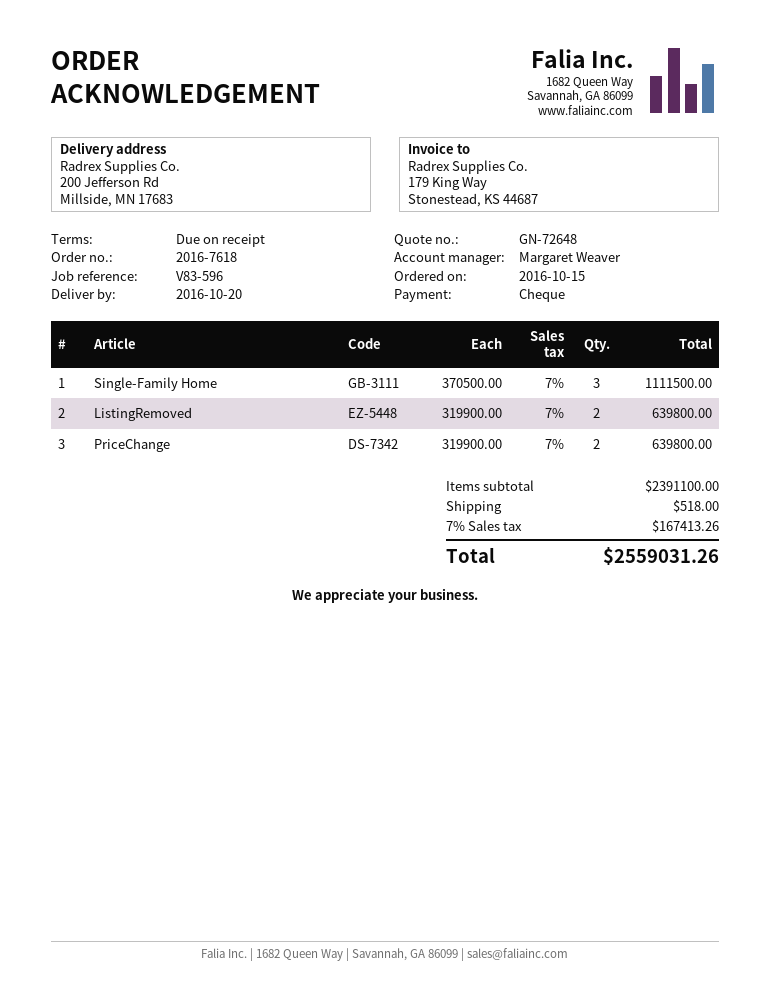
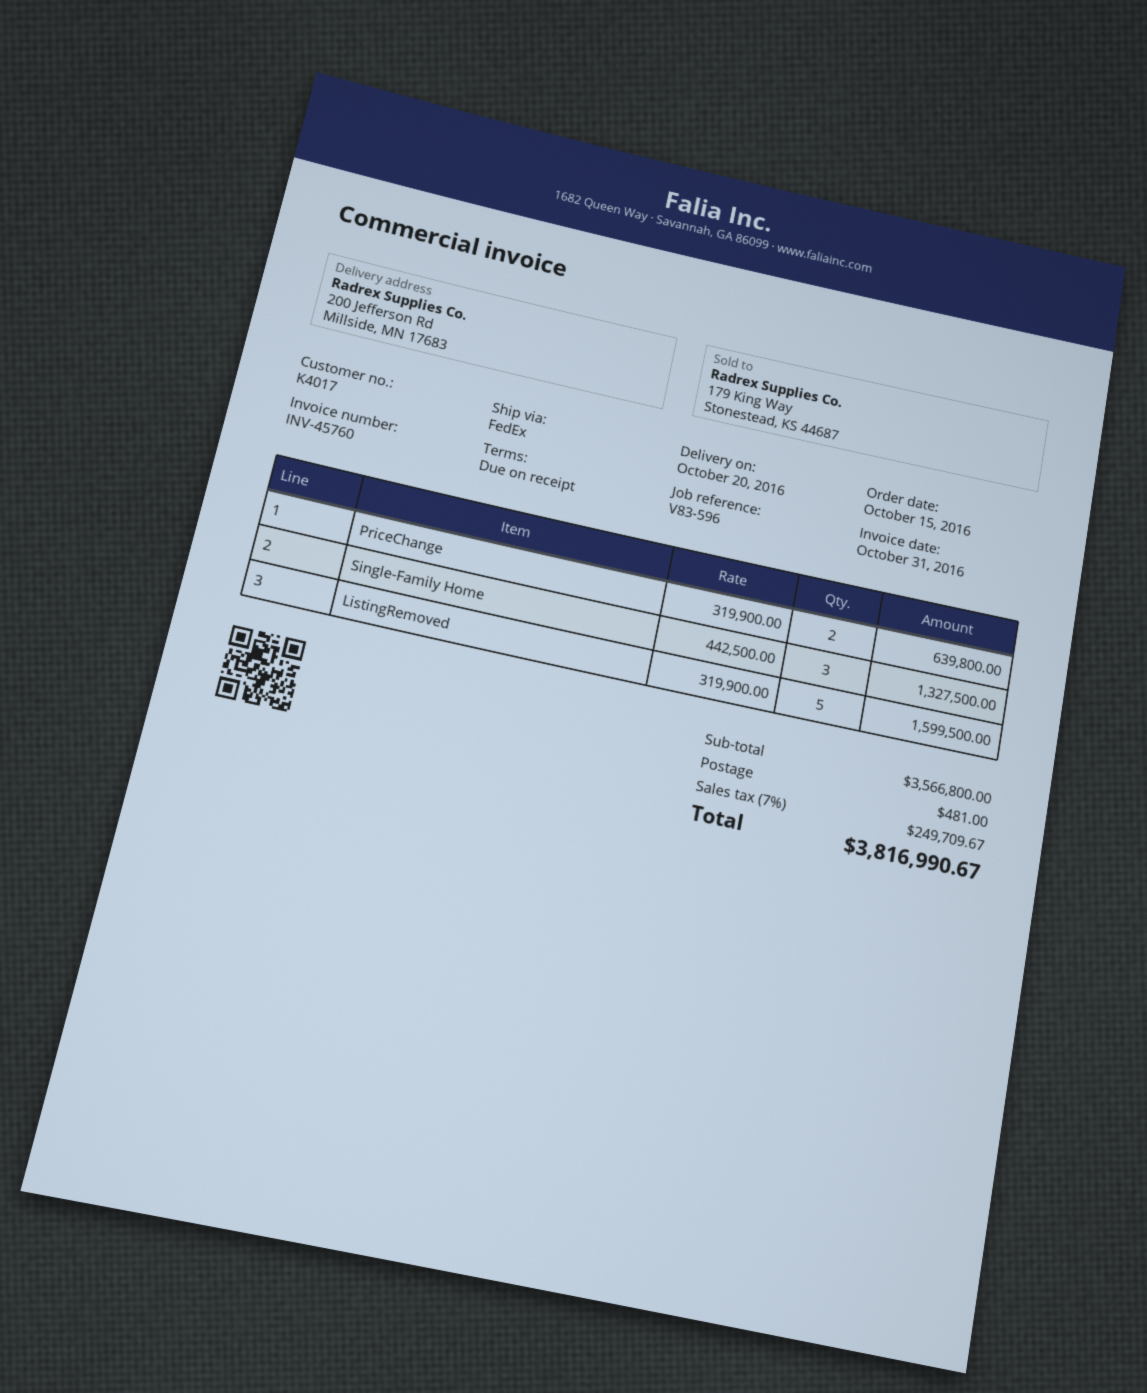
Single-Family Home: 3 x 370500.00 = 1111500.00 -> 3 x 442500.00 = 1327500.00
ListingRemoved: 2 x 319900.00 = 639800.00 -> 5 x 319900.00 = 1599500.00
subtotal: 2391100.00 -> 3566800.00
shipping: 518.00 -> 481.00
tax: 7% = 167413.26 -> 7% = 249709.67
total: 2559031.26 -> 3816990.67

